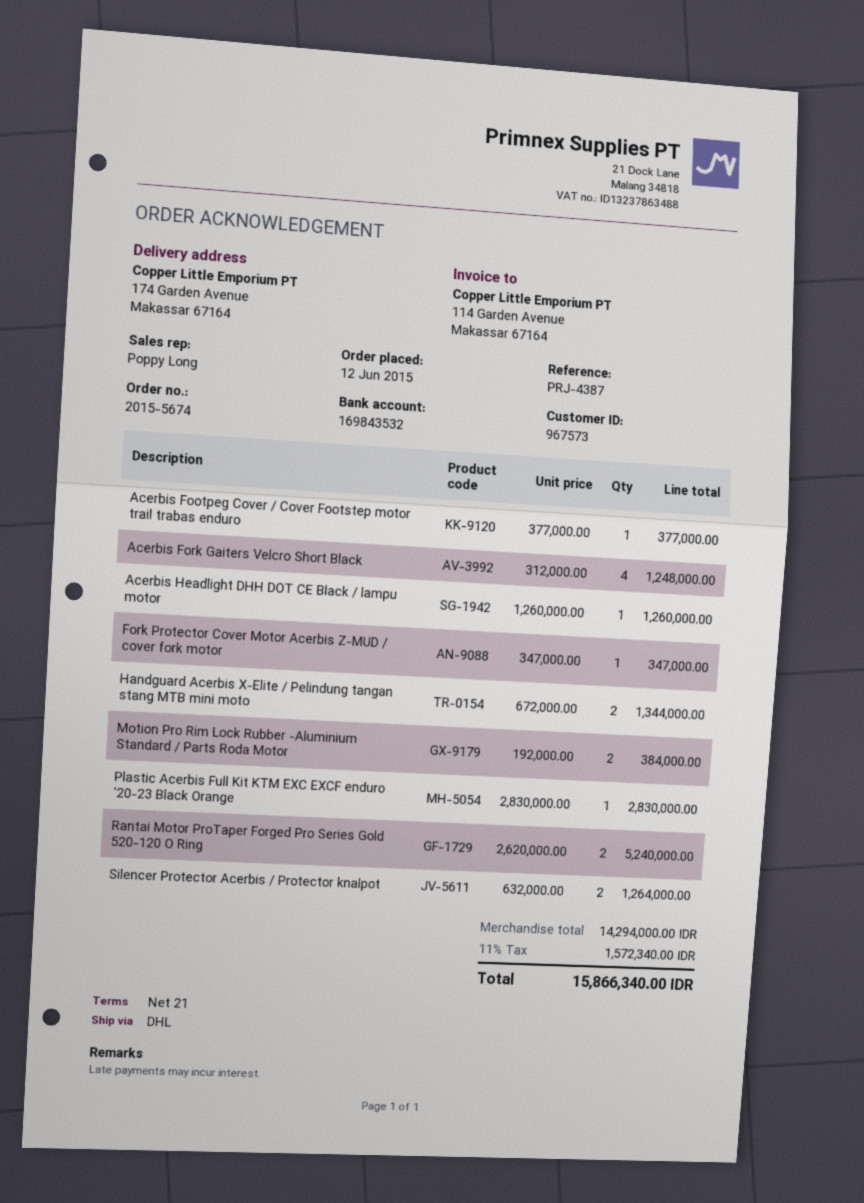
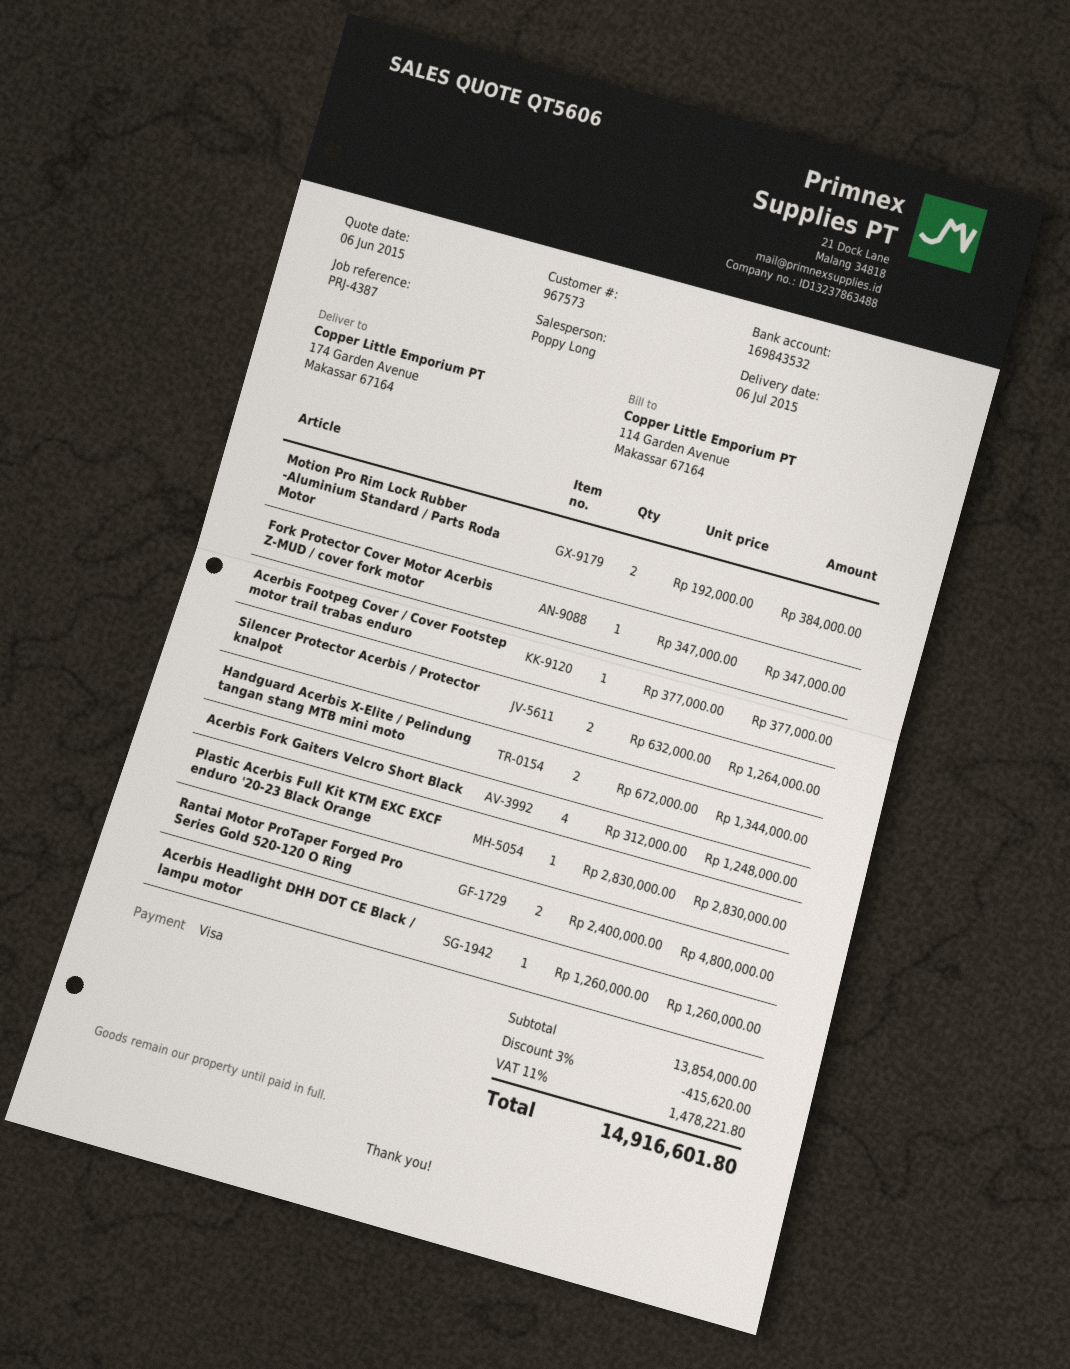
Rantai Motor ProTaper Forged Pro Series Gold 520-120 O Ring: 2 x 2620000.00 = 5240000.00 -> 2 x 2400000.00 = 4800000.00
subtotal: 14294000.00 -> 13854000.00
discount: none -> 3% = 415620.00
tax: 11% = 1572340.00 -> 11% = 1478221.80
total: 15866340.00 -> 14916601.80

